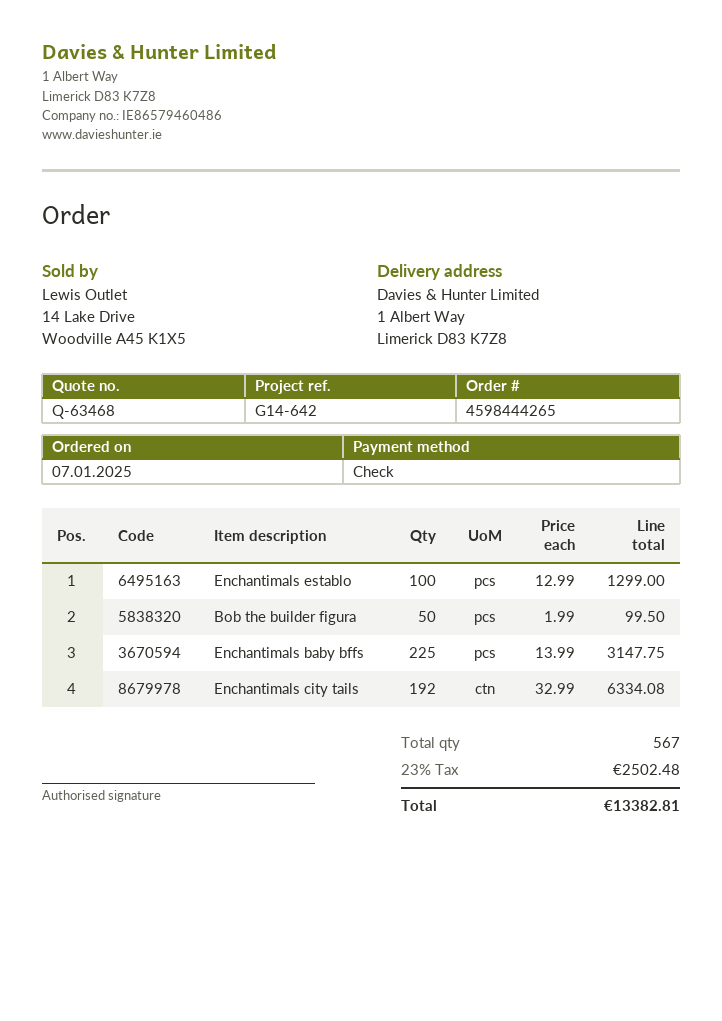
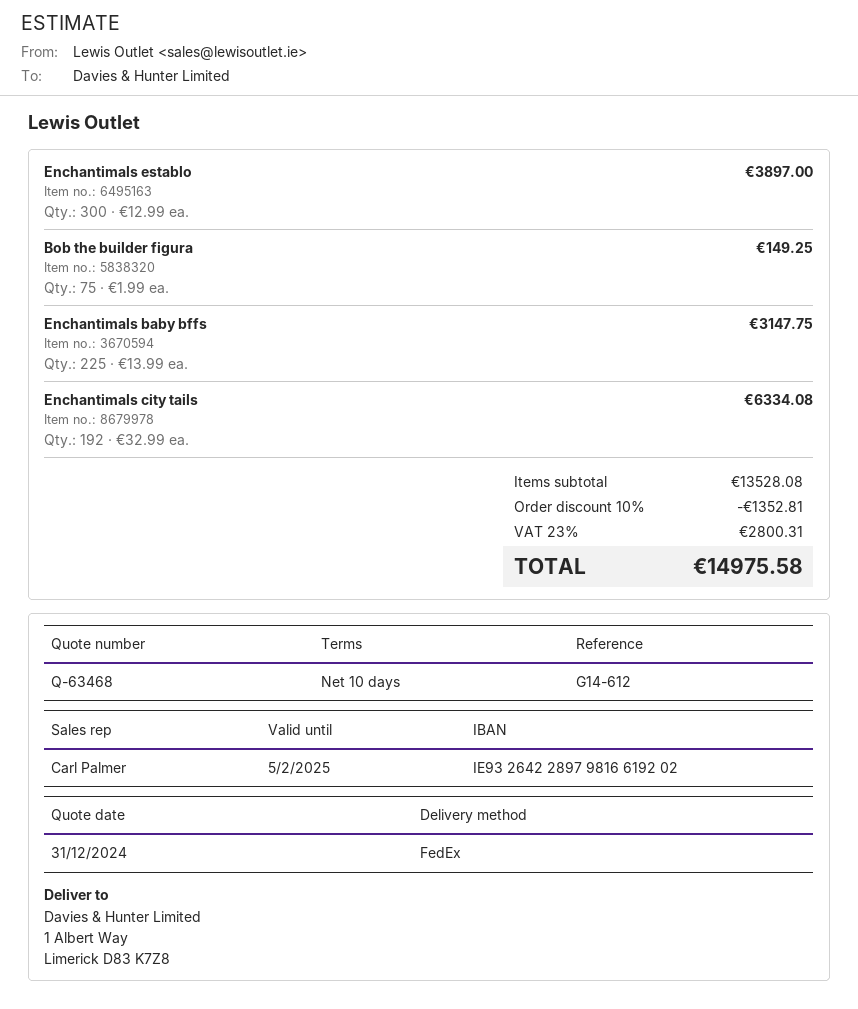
reference: G14-642 -> G14-612
Enchantimals establo: 100 x 12.99 = 1299.00 -> 300 x 12.99 = 3897.00
Bob the builder figura: 50 x 1.99 = 99.50 -> 75 x 1.99 = 149.25
discount: none -> 10% = 1352.81
tax: 23% = 2502.48 -> 23% = 2800.31
total: 13382.81 -> 14975.58

